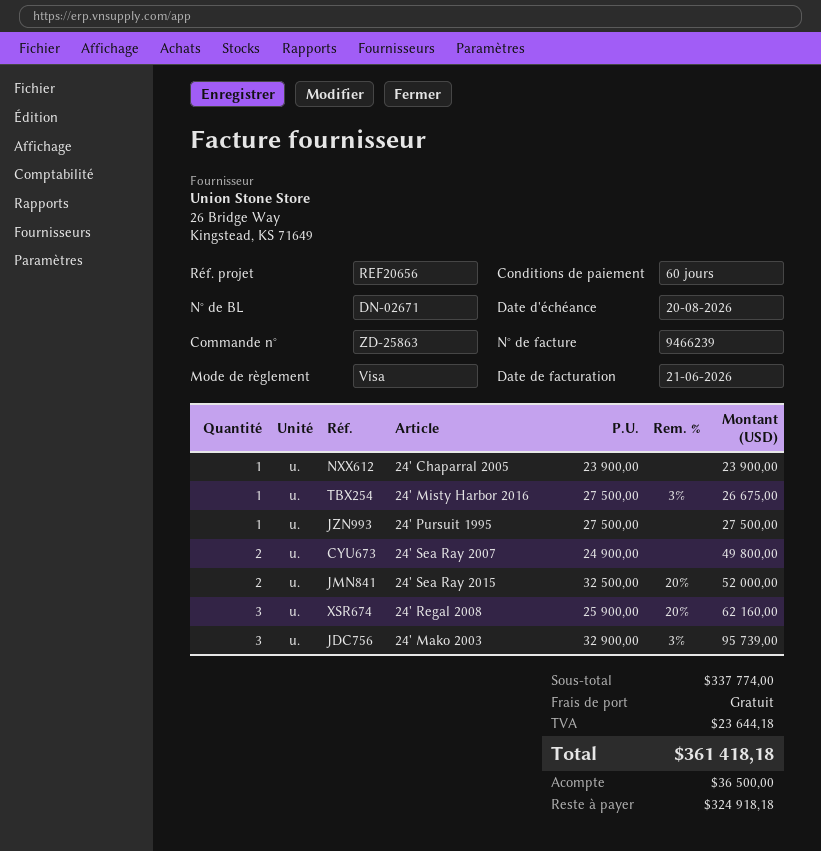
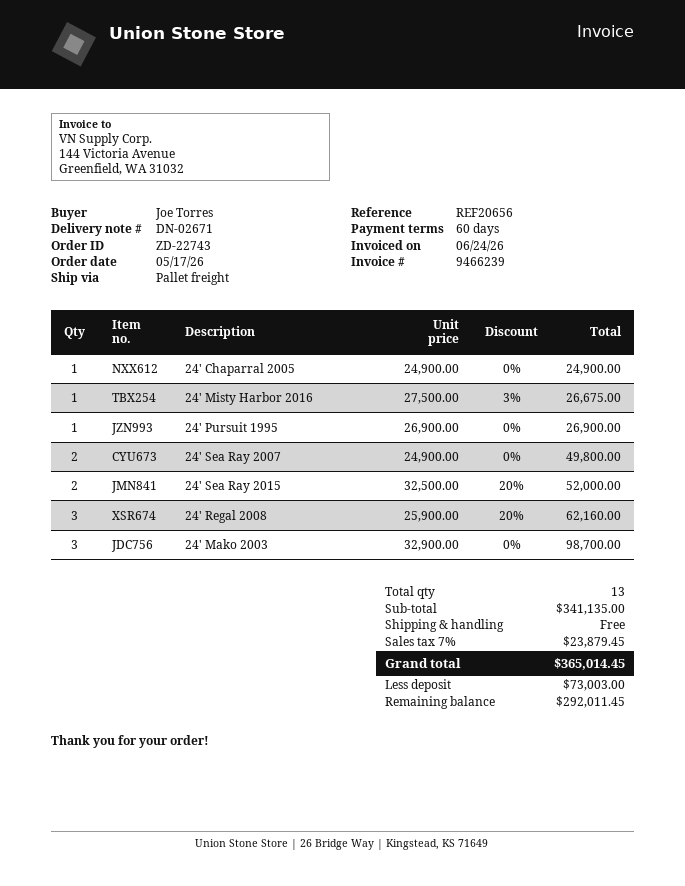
order number: ZD-25863 -> ZD-22743
invoice date: 2026-06-21 -> 2026-06-24
24' Chaparral 2005: 1 x 23900.00 = 23900.00 -> 1 x 24900.00 = 24900.00
24' Pursuit 1995: 1 x 27500.00 = 27500.00 -> 1 x 26900.00 = 26900.00
24' Mako 2003: 3 x 32900.00 - 3% = 95739.00 -> 3 x 32900.00 = 98700.00
subtotal: 337774.00 -> 341135.00
tax: 23644.18 -> 23879.45
total: 361418.18 -> 365014.45
deposit: 36500.00 -> 73003.00
balance: 324918.18 -> 292011.45

